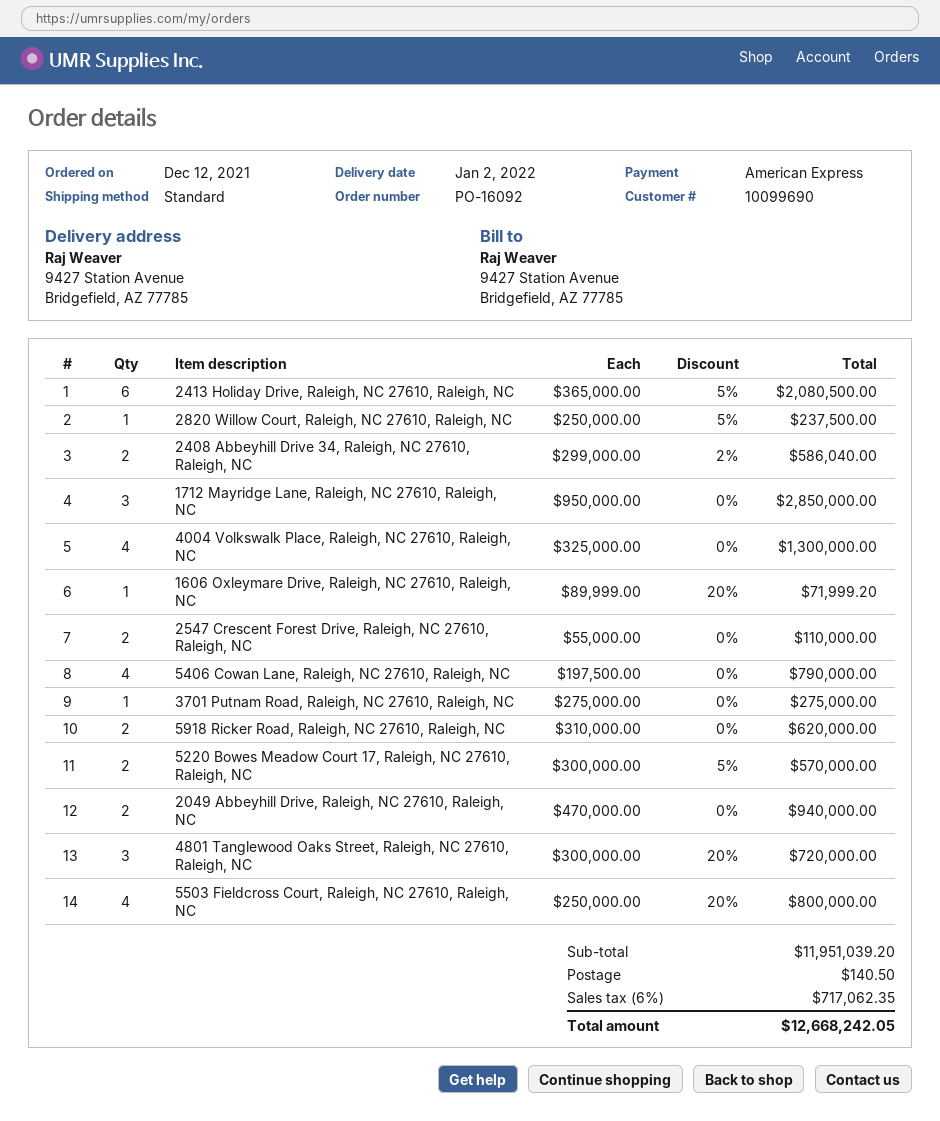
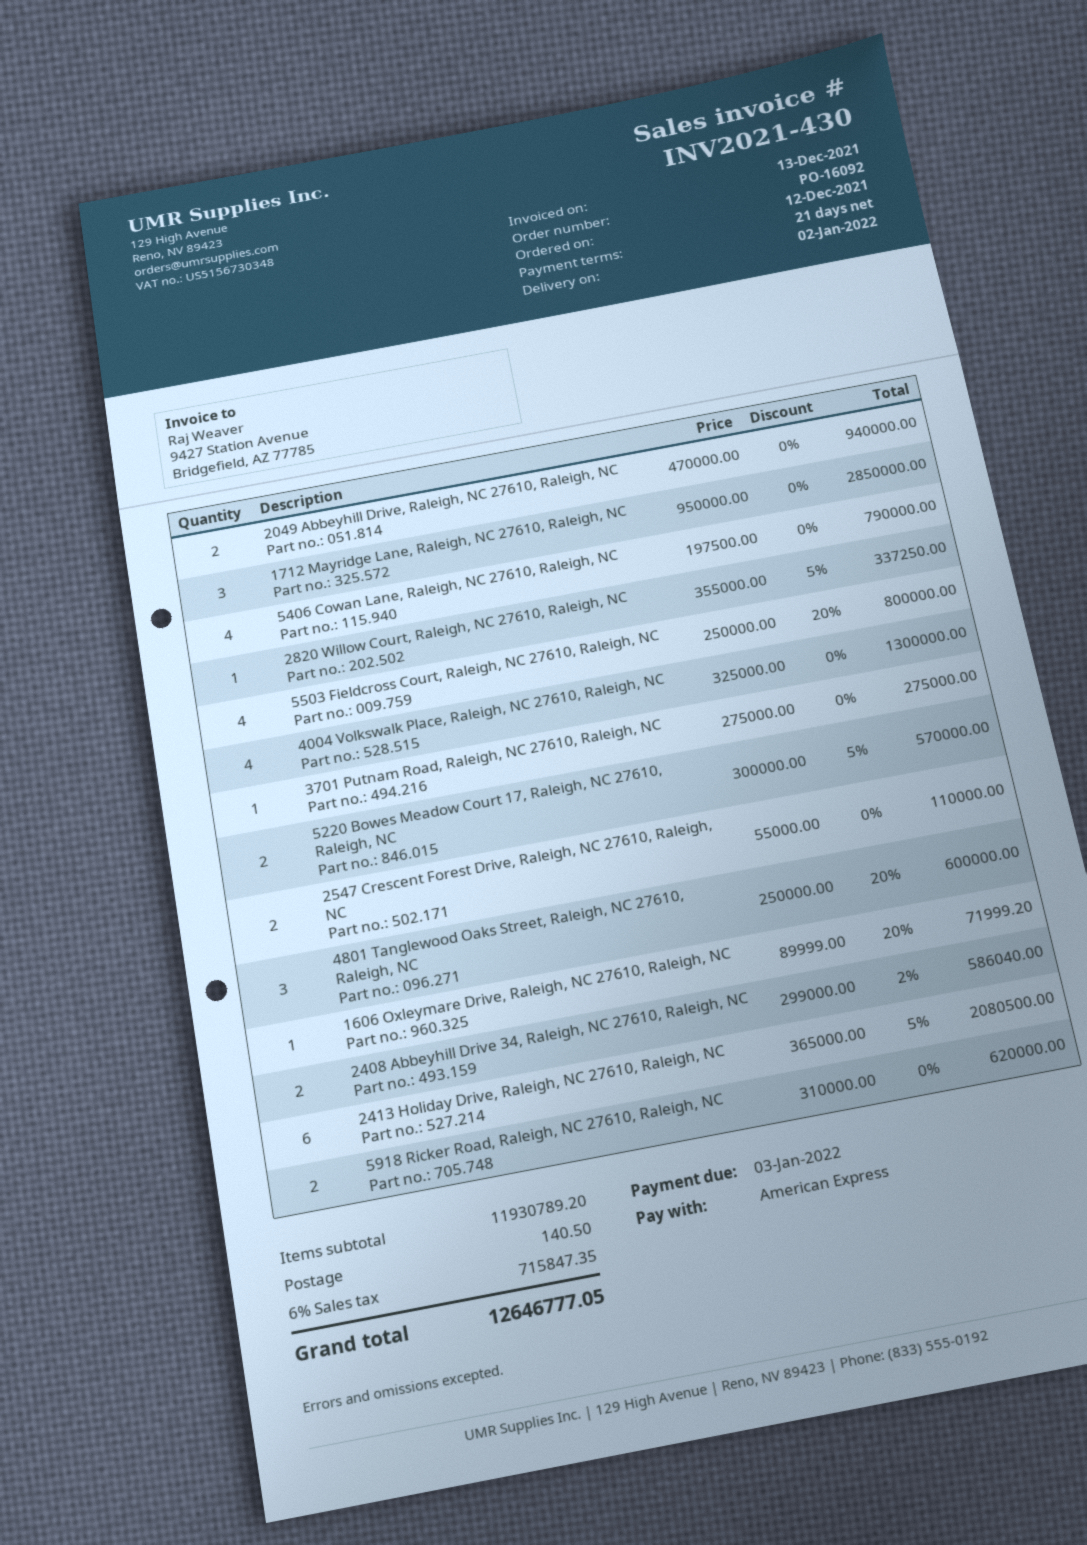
2820 Willow Court, Raleigh, NC 27610, Raleigh, NC: 1 x 250000.00 - 5% = 237500.00 -> 1 x 355000.00 - 5% = 337250.00
4801 Tanglewood Oaks Street, Raleigh, NC 27610, Raleigh, NC: 3 x 300000.00 - 20% = 720000.00 -> 3 x 250000.00 - 20% = 600000.00
subtotal: 11951039.20 -> 11930789.20
tax: 6% = 717062.35 -> 6% = 715847.35
total: 12668242.05 -> 12646777.05

